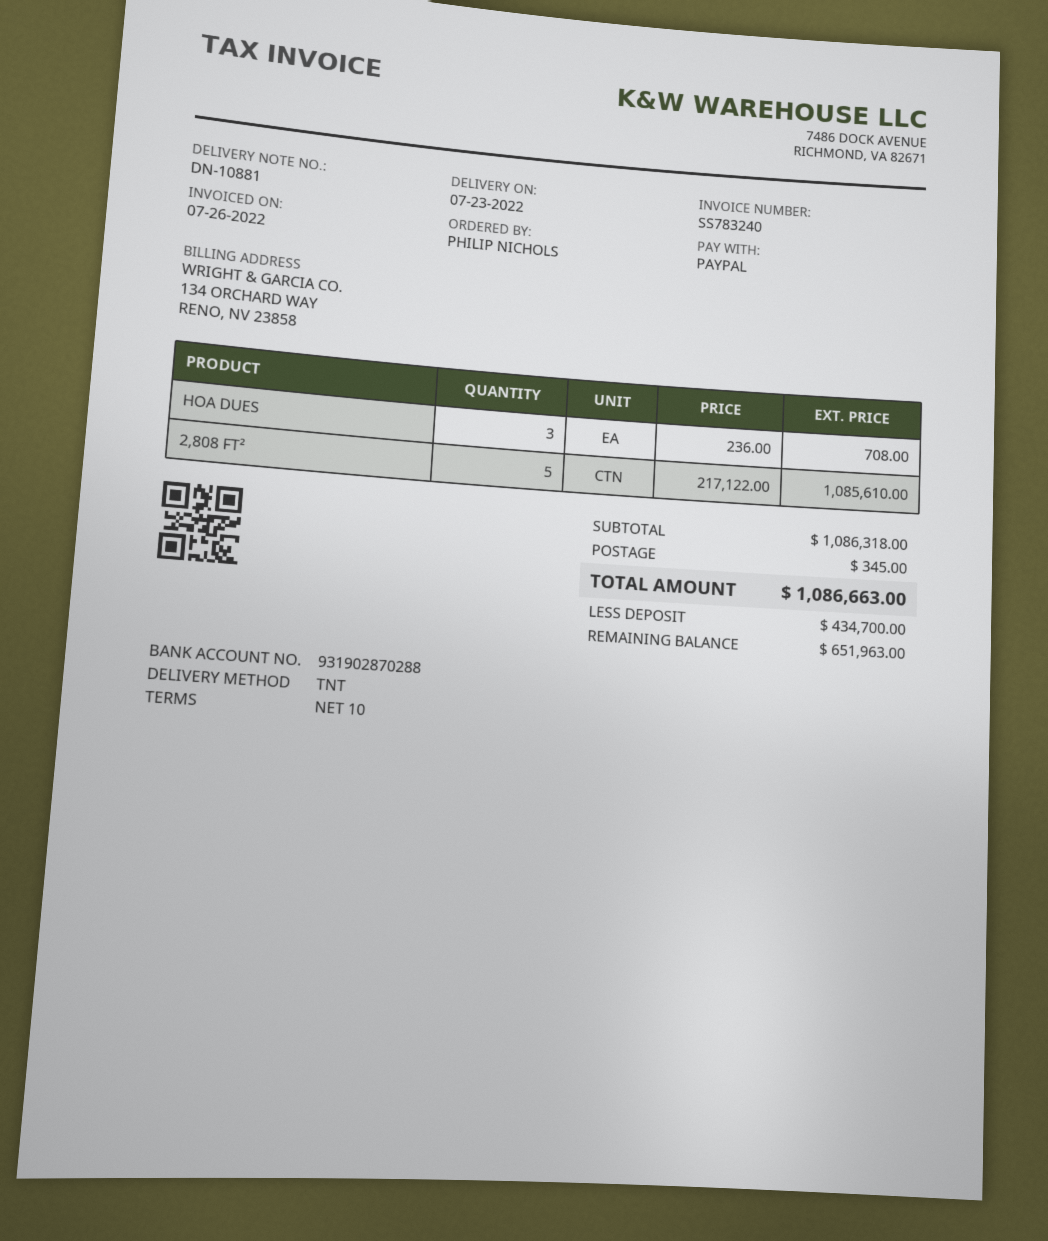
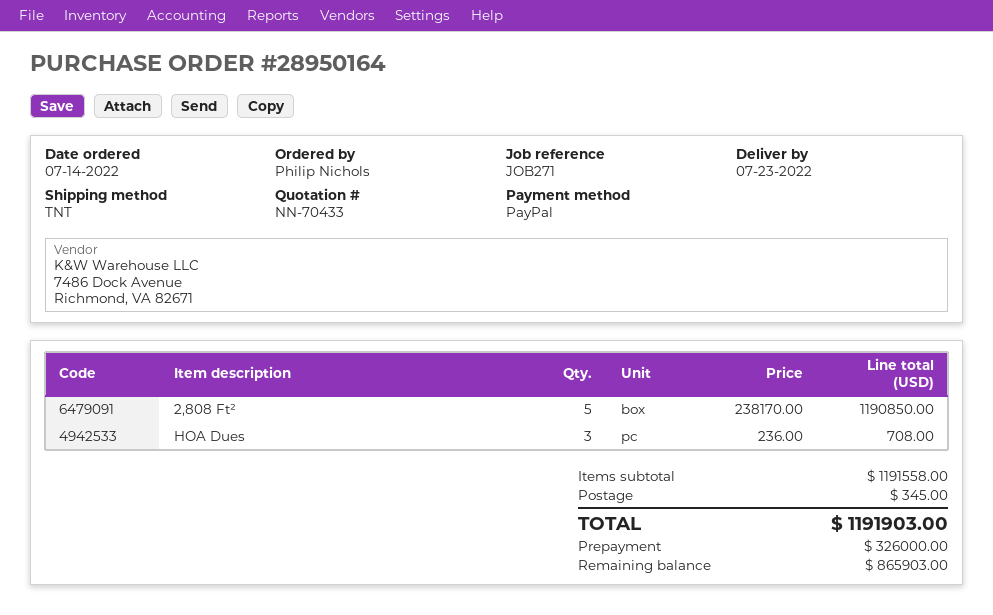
2,808 FT²: 5 x 217122.00 = 1085610.00 -> 5 x 238170.00 = 1190850.00
subtotal: 1086318.00 -> 1191558.00
total: 1086663.00 -> 1191903.00
deposit: 434700.00 -> 326000.00
balance: 651963.00 -> 865903.00

